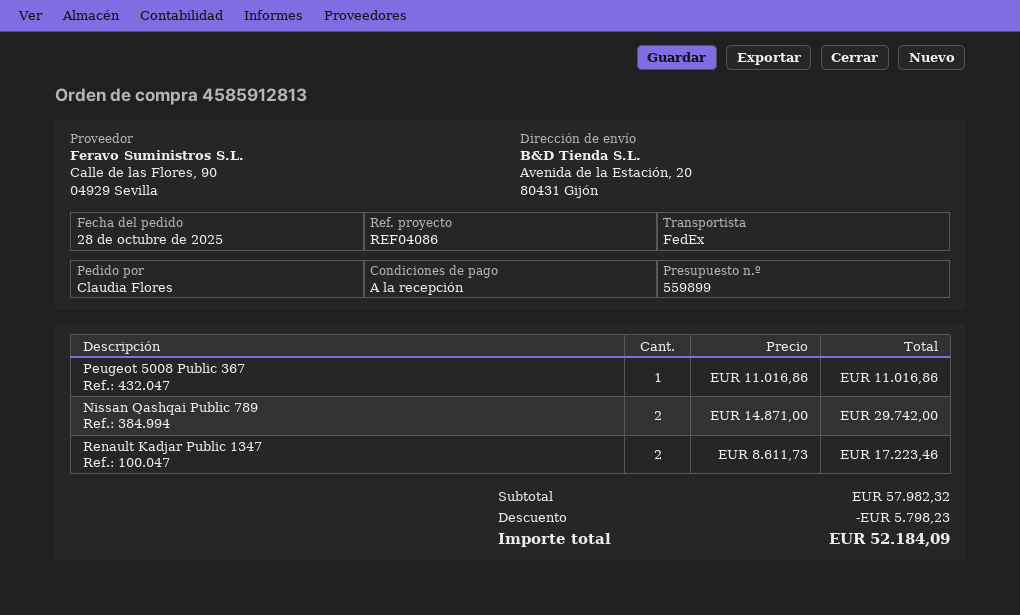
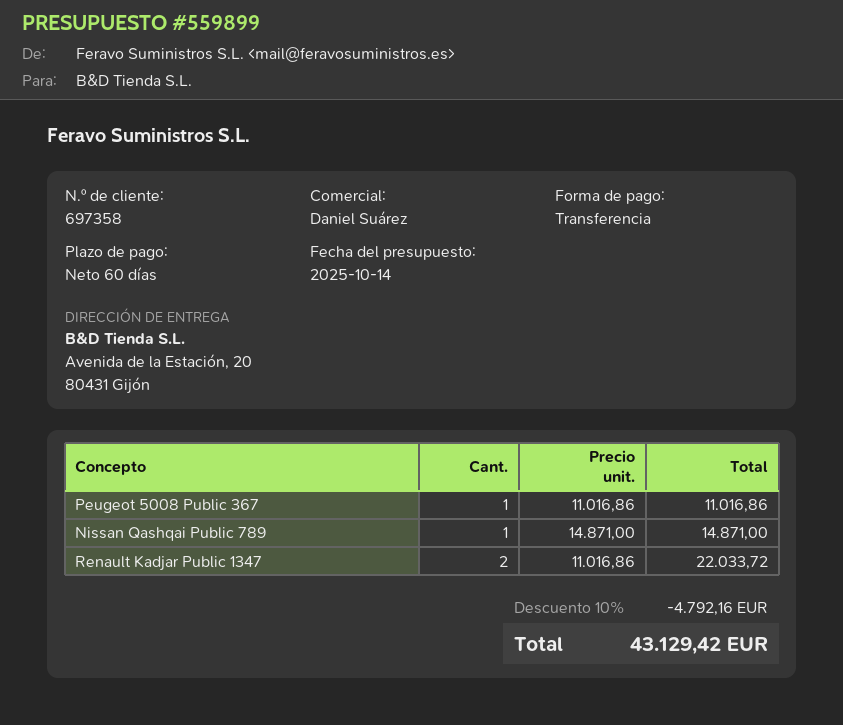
payment terms: on receipt -> 60 days
Nissan Qashqai Public 789: 2 x 14871.00 = 29742.00 -> 1 x 14871.00 = 14871.00
Renault Kadjar Public 1347: 2 x 8611.73 = 17223.46 -> 2 x 11016.86 = 22033.72
discount: 5798.23 -> 4792.16
total: 52184.09 -> 43129.42

